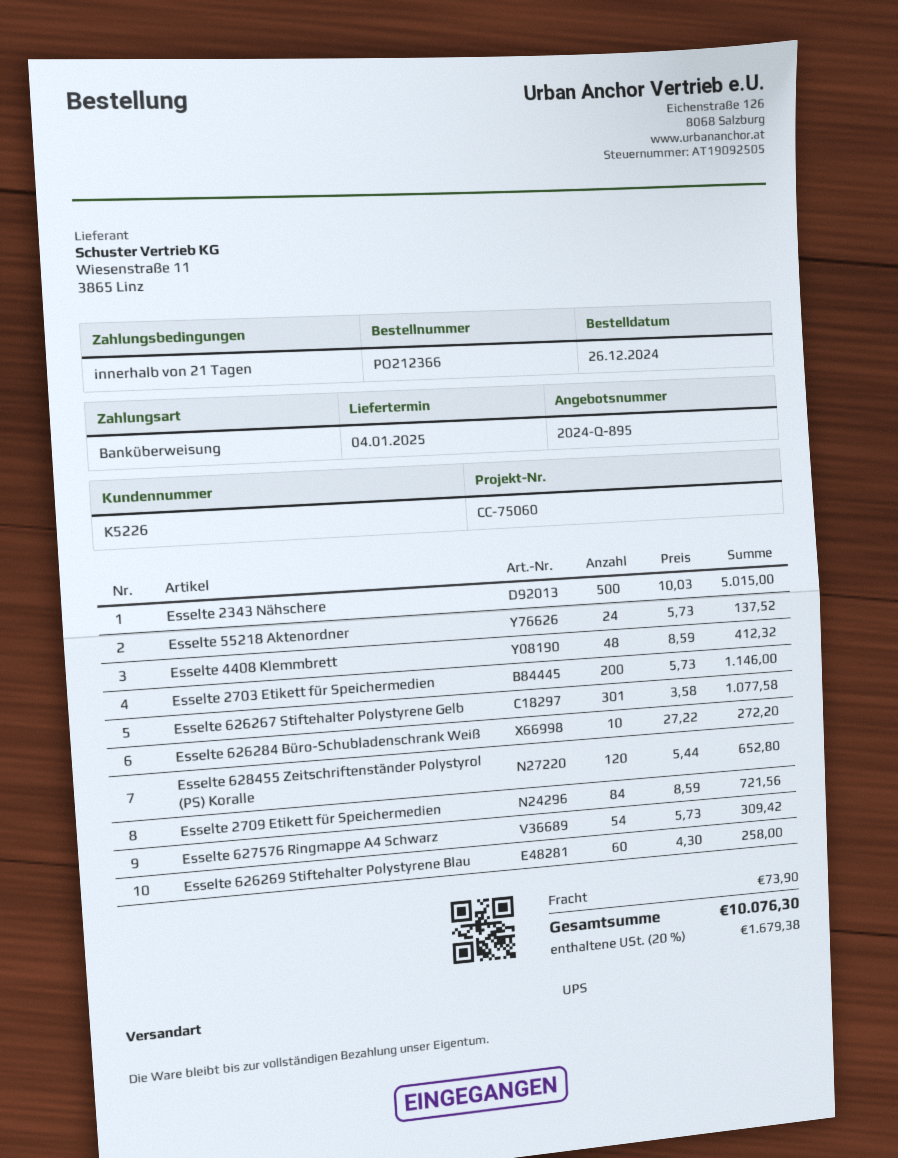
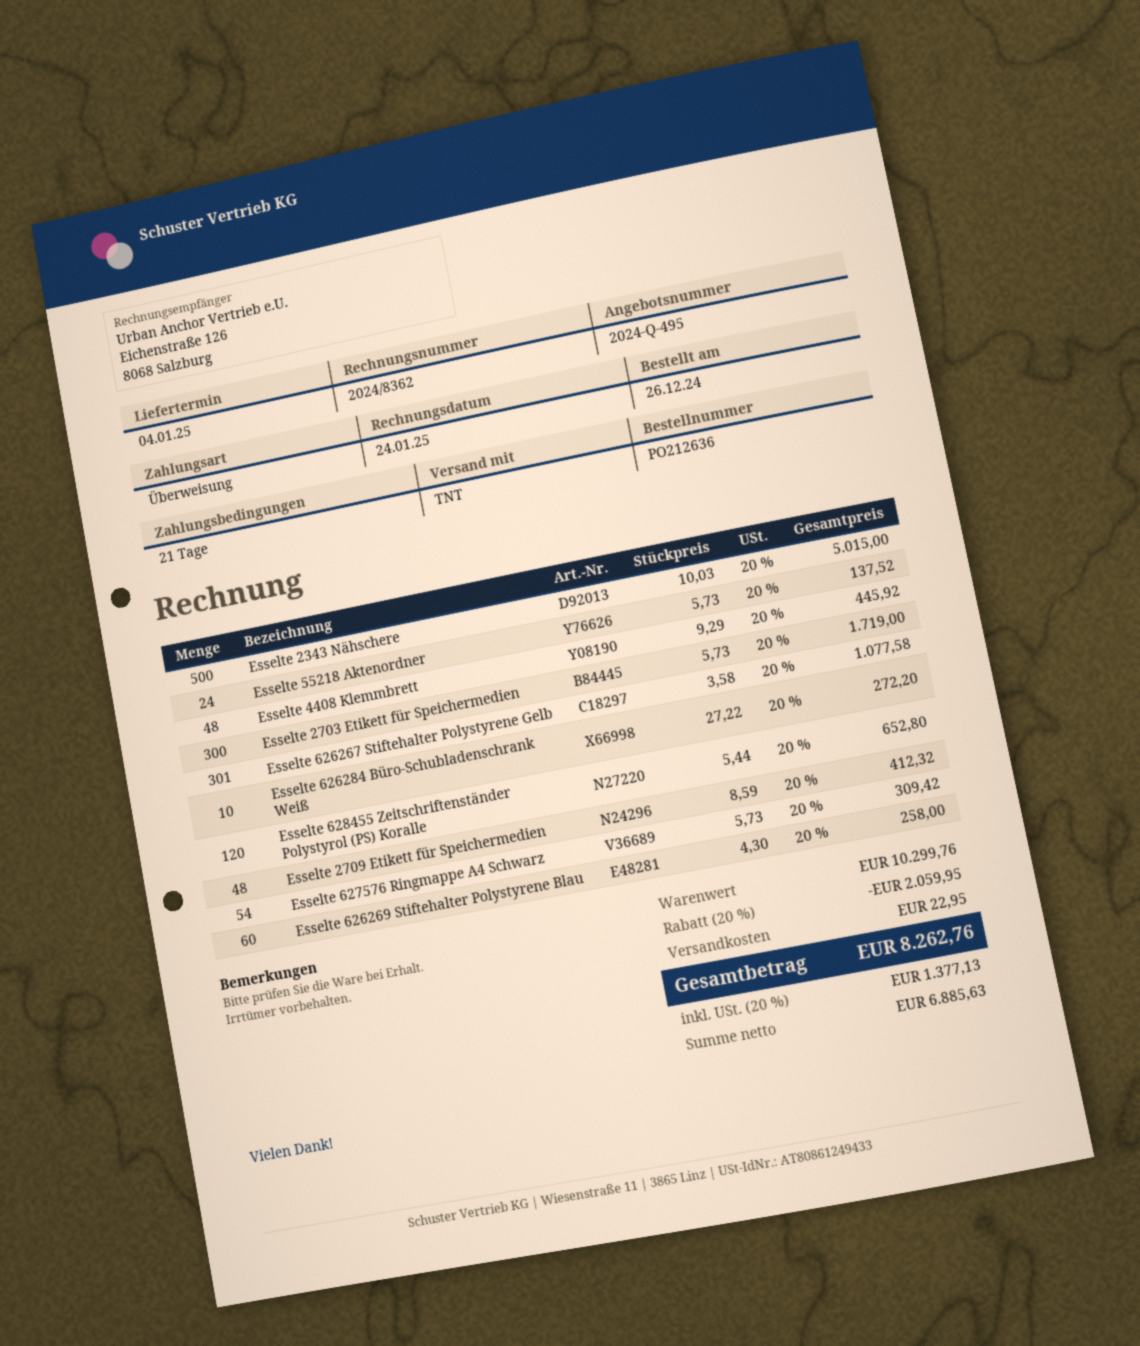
quote number: 2024-Q-895 -> 2024-Q-495
order number: PO212366 -> PO212636
shipping method: UPS -> TNT
Esselte 4408 Klemmbrett: 48 x 8.59 = 412.32 -> 48 x 9.29 = 445.92
Esselte 2703 Etikett für Speichermedien: 200 x 5.73 = 1146.00 -> 300 x 5.73 = 1719.00
Esselte 2709 Etikett für Speichermedien: 84 x 8.59 = 721.56 -> 48 x 8.59 = 412.32
discount: none -> 20% = 2059.95
shipping: 73.90 -> 22.95
tax: 20% = 1679.38 -> 20% = 1377.13
total: 10076.30 -> 8262.76

